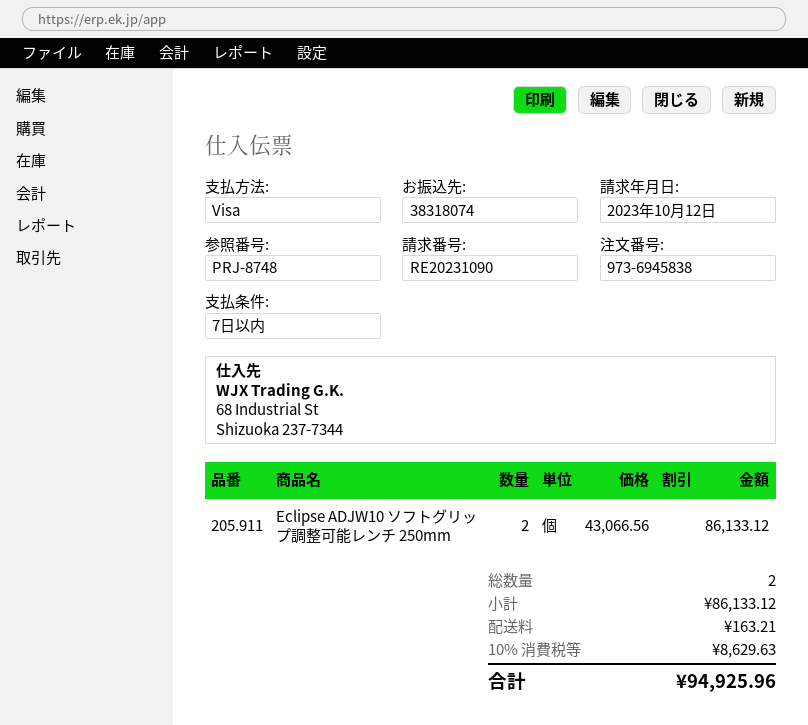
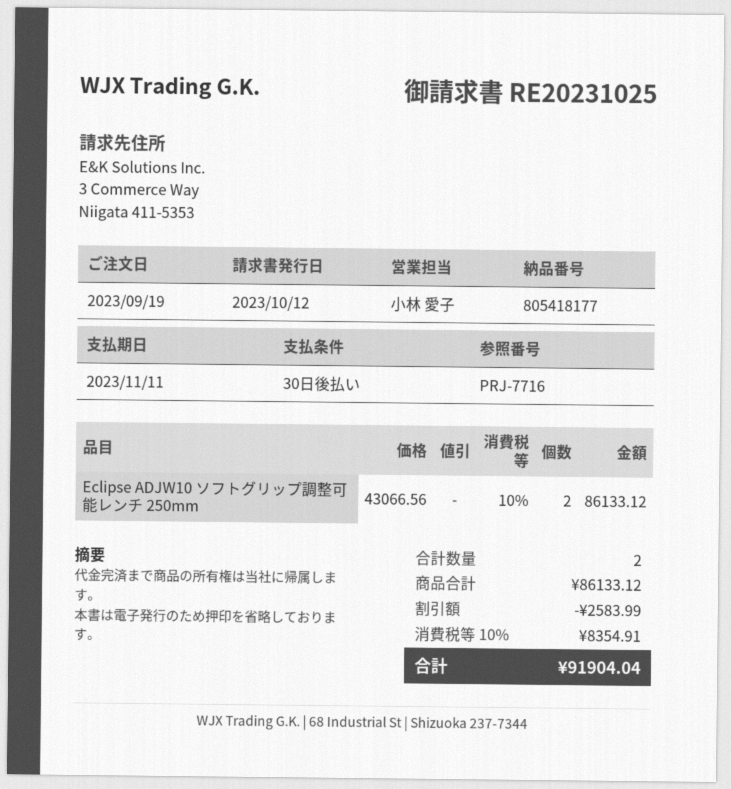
invoice number: RE20231090 -> RE20231025
payment terms: 7 days -> 30 days
reference: PRJ-8748 -> PRJ-7716
discount: none -> 2583.99
shipping: 163.21 -> none
tax: 10% = 8629.63 -> 10% = 8354.91
total: 94925.96 -> 91904.04

